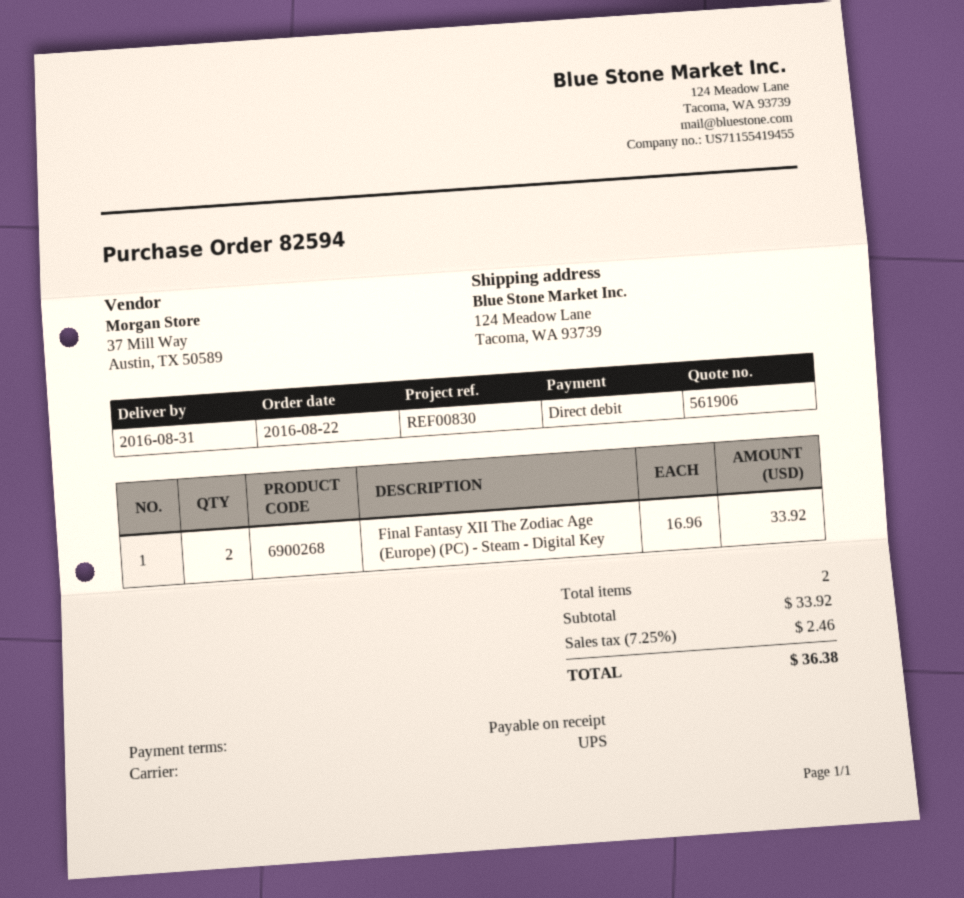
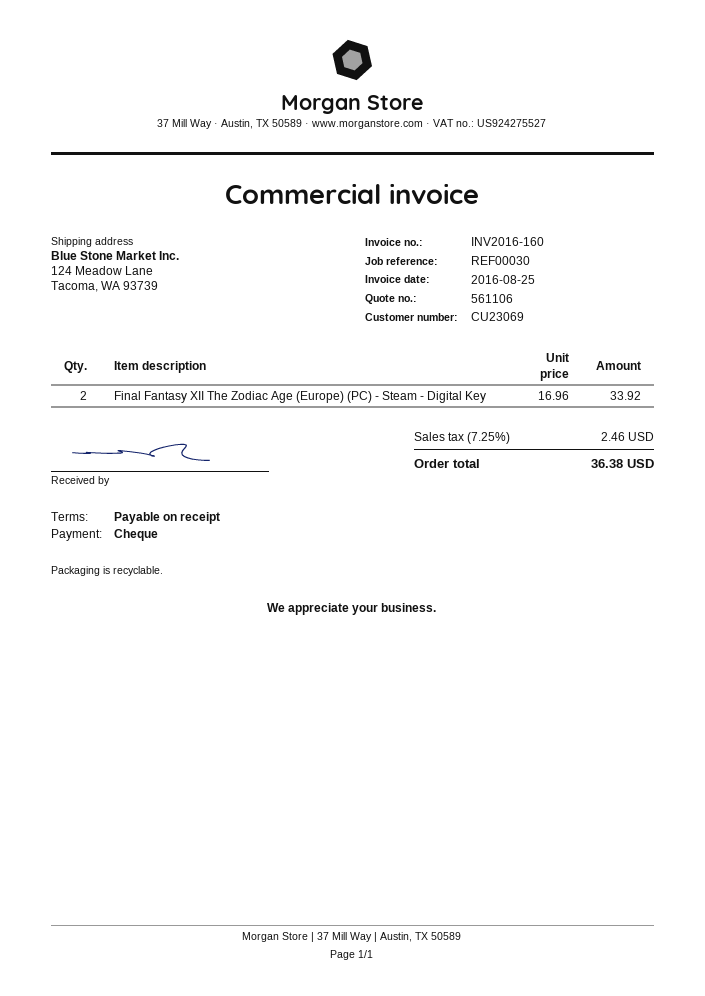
quote number: 561906 -> 561106
reference: REF00830 -> REF00030
payment method: direct debit -> cheque

